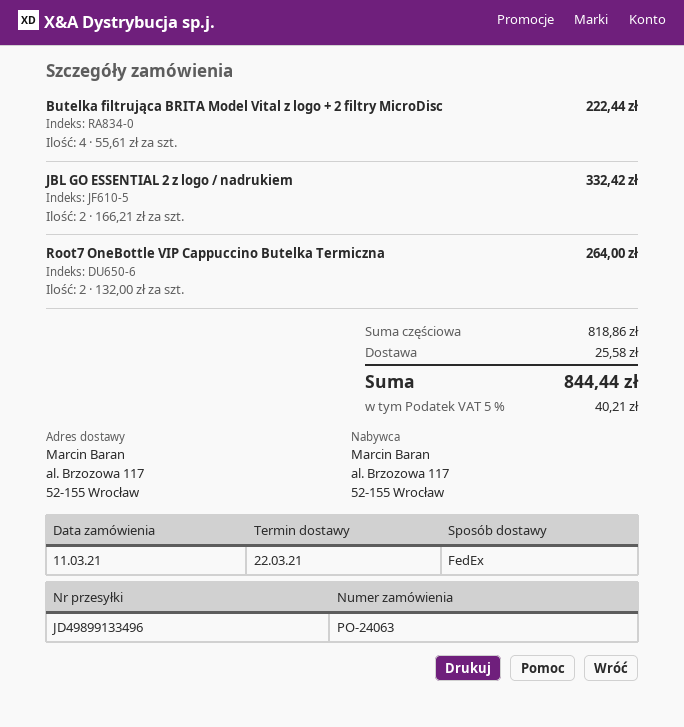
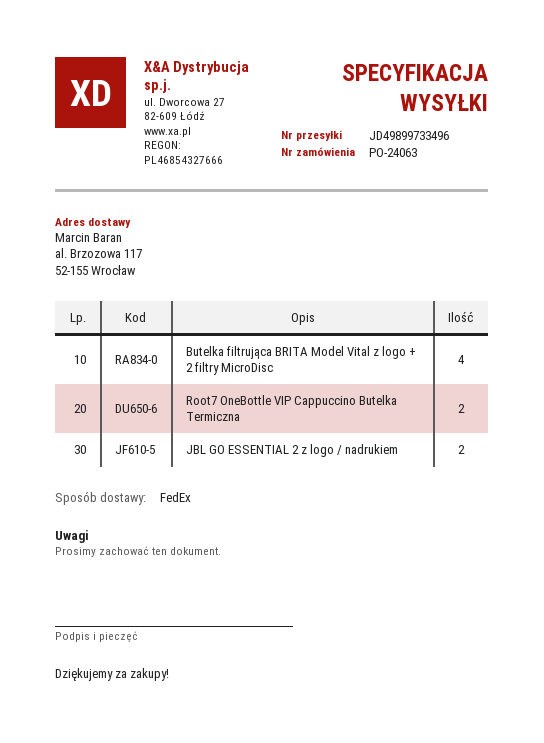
tracking number: JD49899133496 -> JD49899733496

